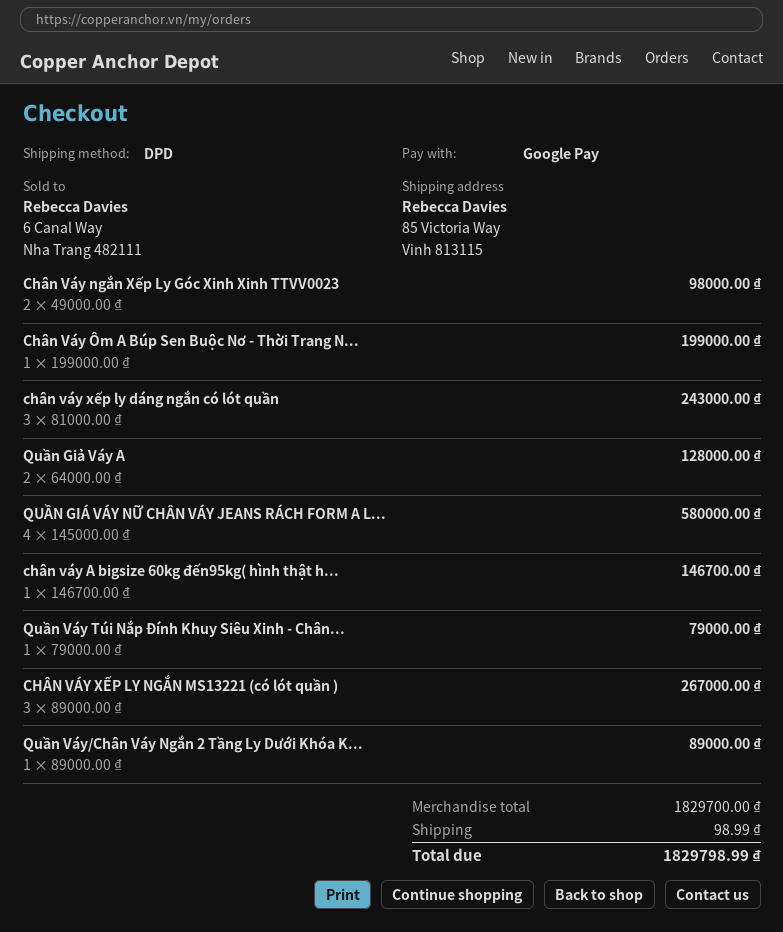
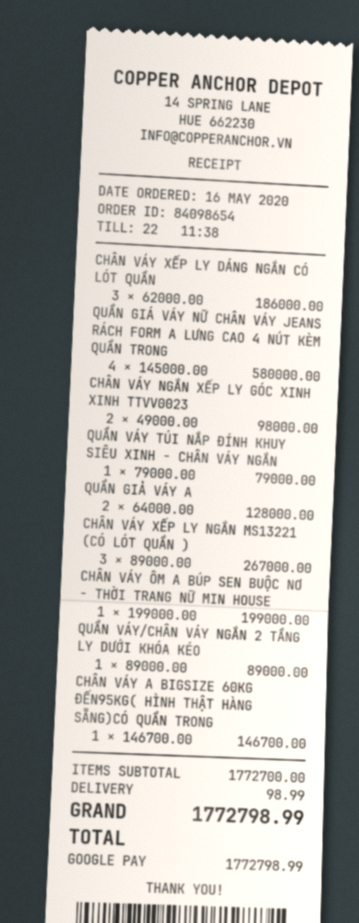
chân váy xếp ly dáng ngắn có lót quần: 3 x 81000.00 = 243000.00 -> 3 x 62000.00 = 186000.00
subtotal: 1829700.00 -> 1772700.00
total: 1829798.99 -> 1772798.99

